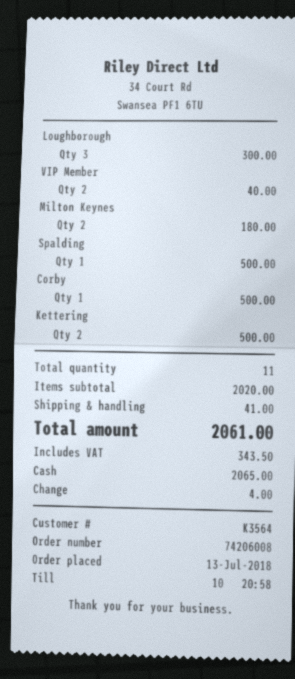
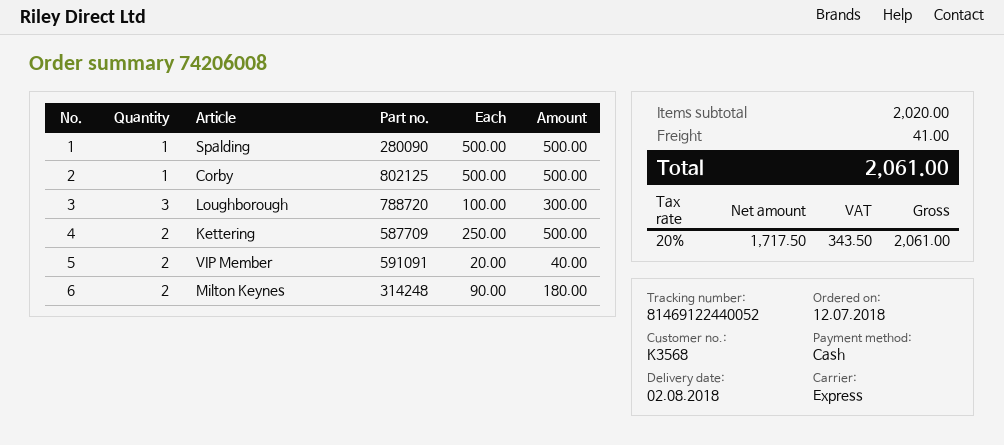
order date: 2018-07-13 -> 2018-07-12
customer number: K3564 -> K3568

